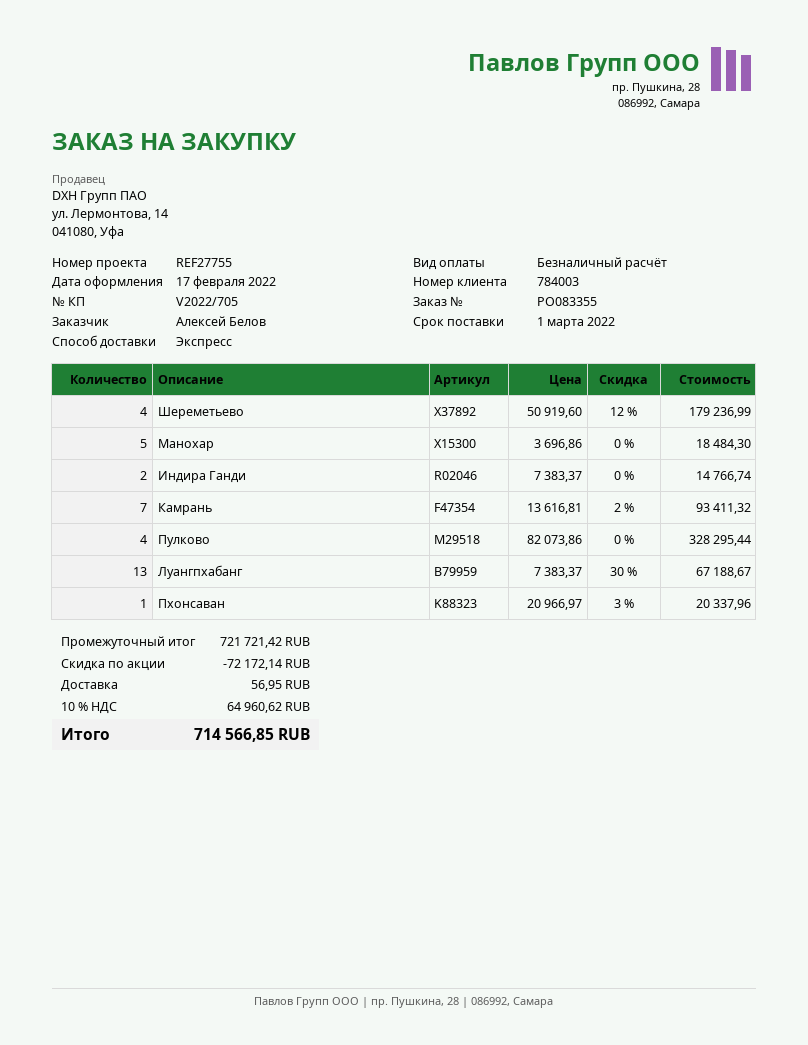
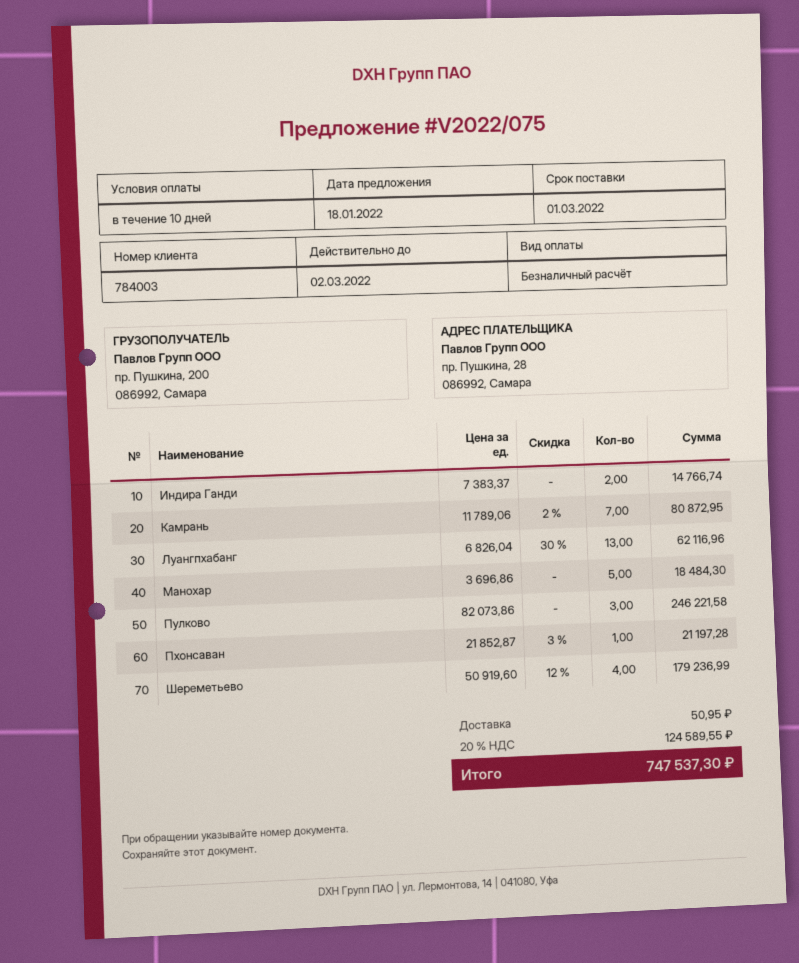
quote number: V2022/705 -> V2022/075
Камрань: 7 x 13616.81 - 2% = 93411.32 -> 7 x 11789.06 - 2% = 80872.95
Пулково: 4 x 82073.86 = 328295.44 -> 3 x 82073.86 = 246221.58
Луангпхабанг: 13 x 7383.37 - 30% = 67188.67 -> 13 x 6826.04 - 30% = 62116.96
Пхонсаван: 1 x 20966.97 - 3% = 20337.96 -> 1 x 21852.87 - 3% = 21197.28
discount: 72172.14 -> none
shipping: 56.95 -> 50.95
tax: 10% = 64960.62 -> 20% = 124589.55
total: 714566.85 -> 747537.30

